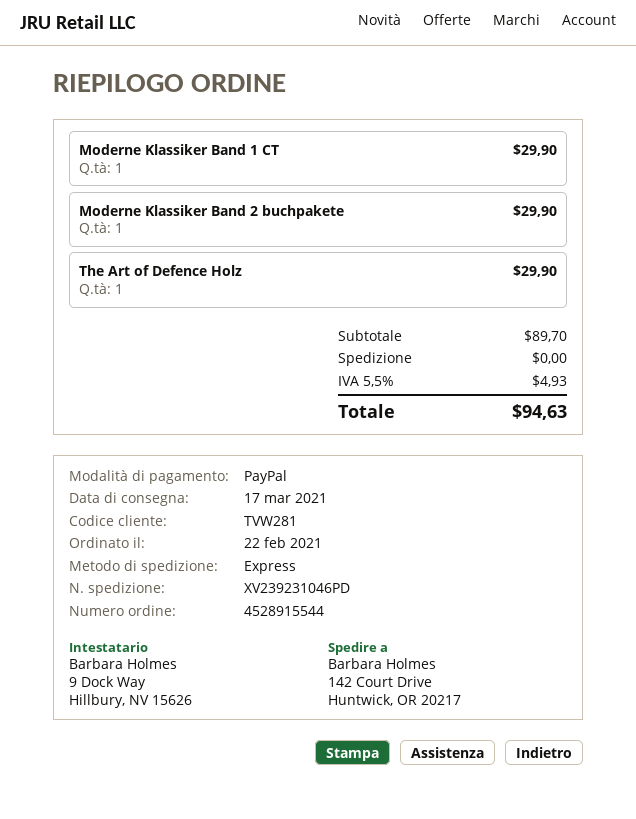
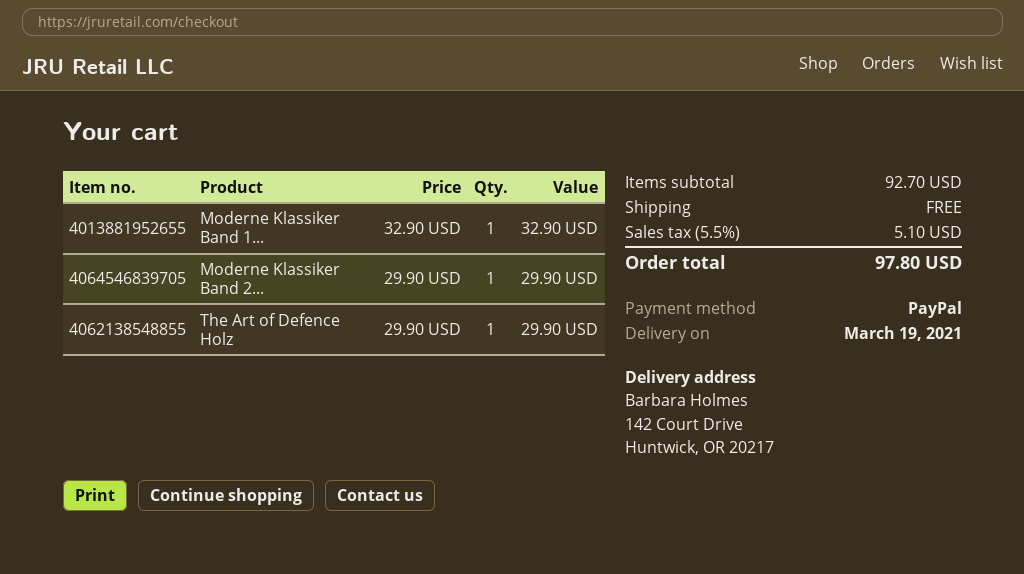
delivery date: 2021-03-17 -> 2021-03-19
Moderne Klassiker Band 1 CT: 1 for 29.90 -> 1 for 32.90
subtotal: 89.70 -> 92.70
tax: 5.5% = 4.93 -> 5.5% = 5.10
total: 94.63 -> 97.80

